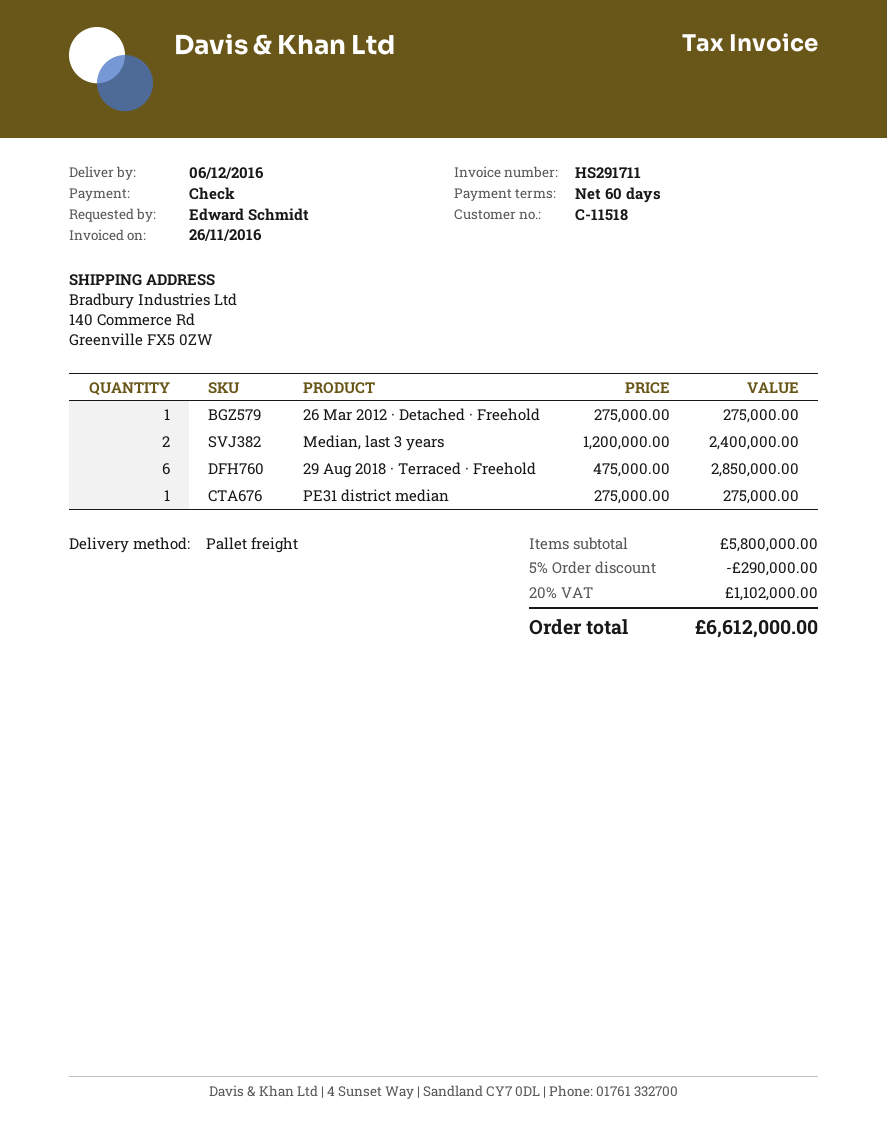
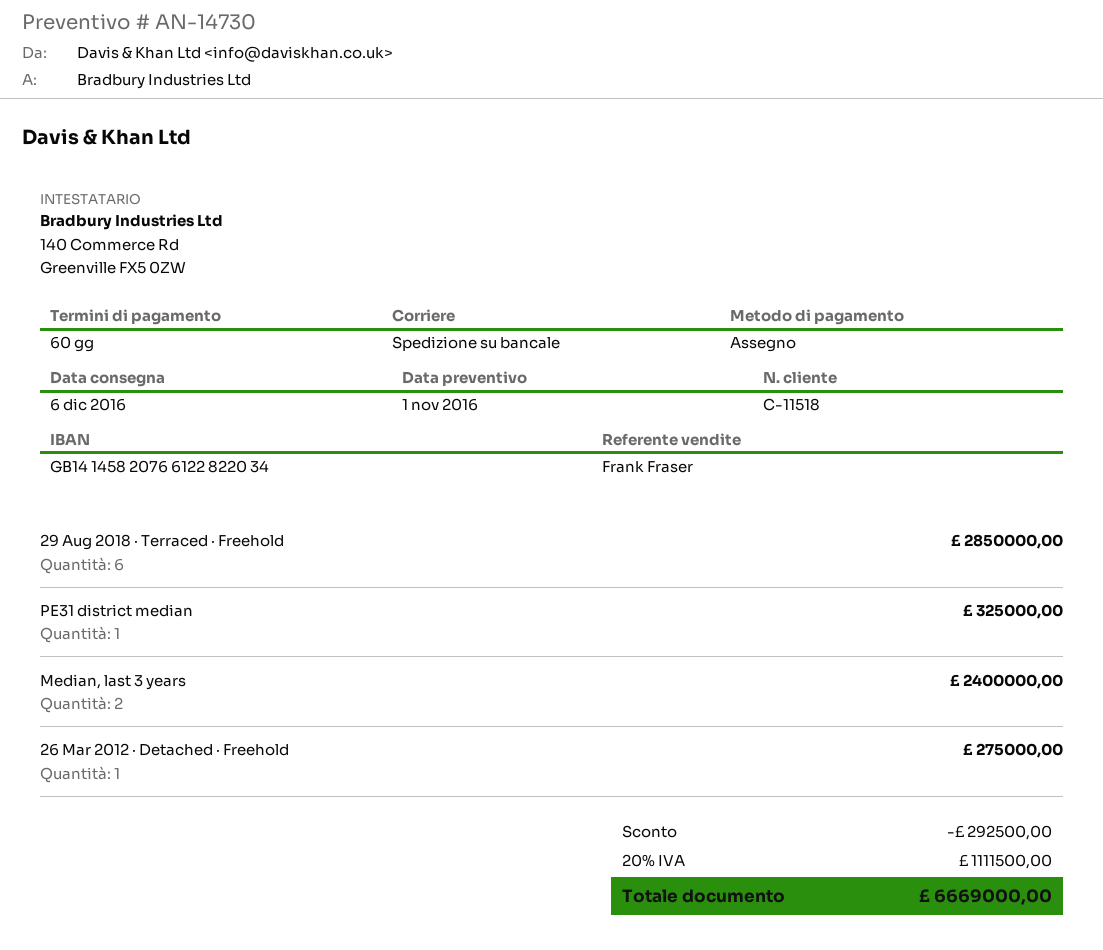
PE31 district median: 1 for 275000.00 -> 1 for 325000.00
discount: 290000.00 -> 292500.00
tax: 20% = 1102000.00 -> 20% = 1111500.00
total: 6612000.00 -> 6669000.00

